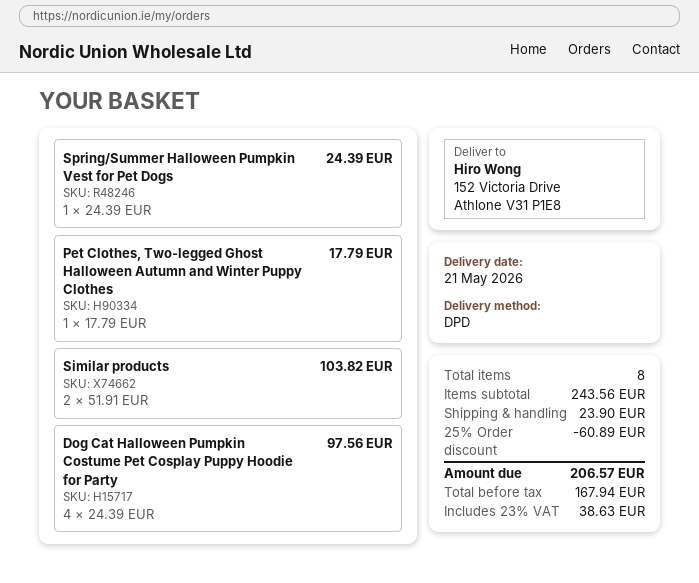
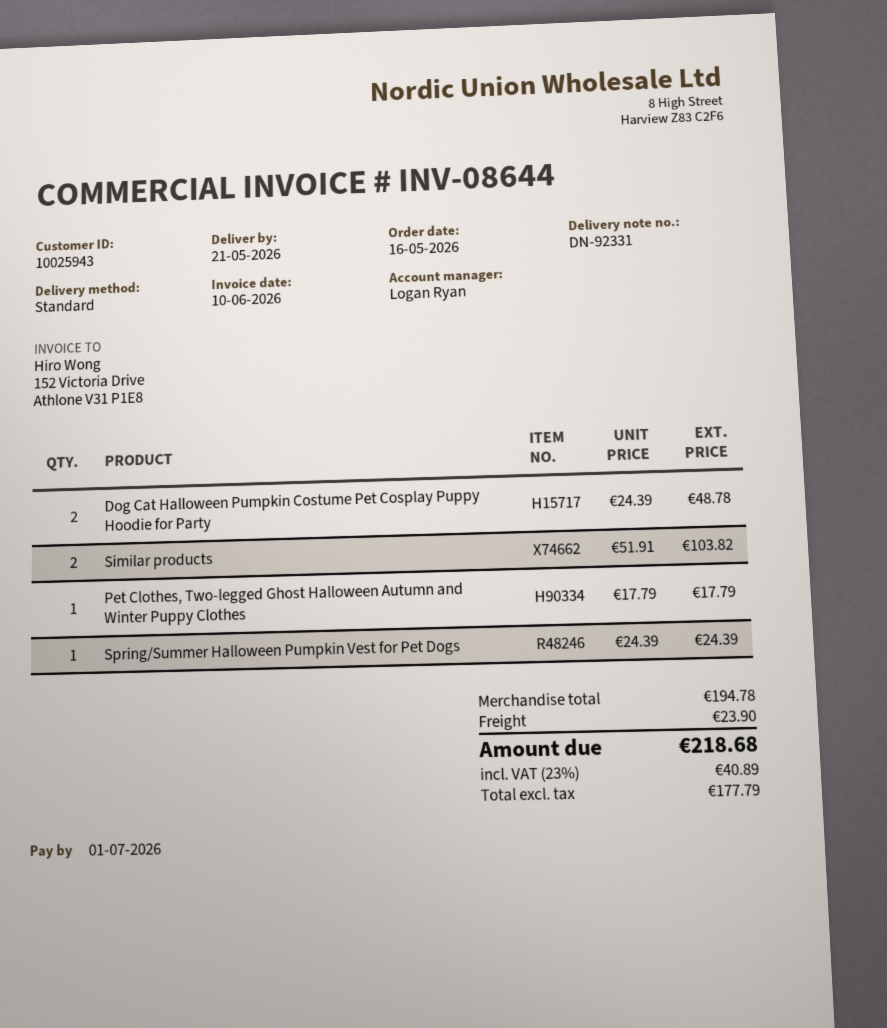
shipping method: DPD -> standard
Dog Cat Halloween Pumpkin Costume Pet Cosplay Puppy Hoodie for Party: 4 x 24.39 = 97.56 -> 2 x 24.39 = 48.78
subtotal: 243.56 -> 194.78
discount: 25% = 60.89 -> none
net: 167.94 -> 177.79
tax: 23% = 38.63 -> 23% = 40.89
total: 206.57 -> 218.68

